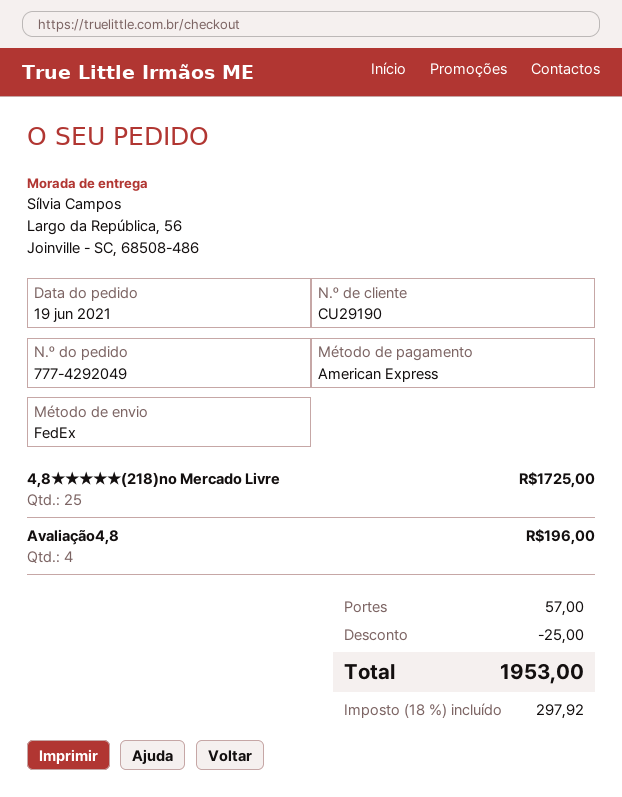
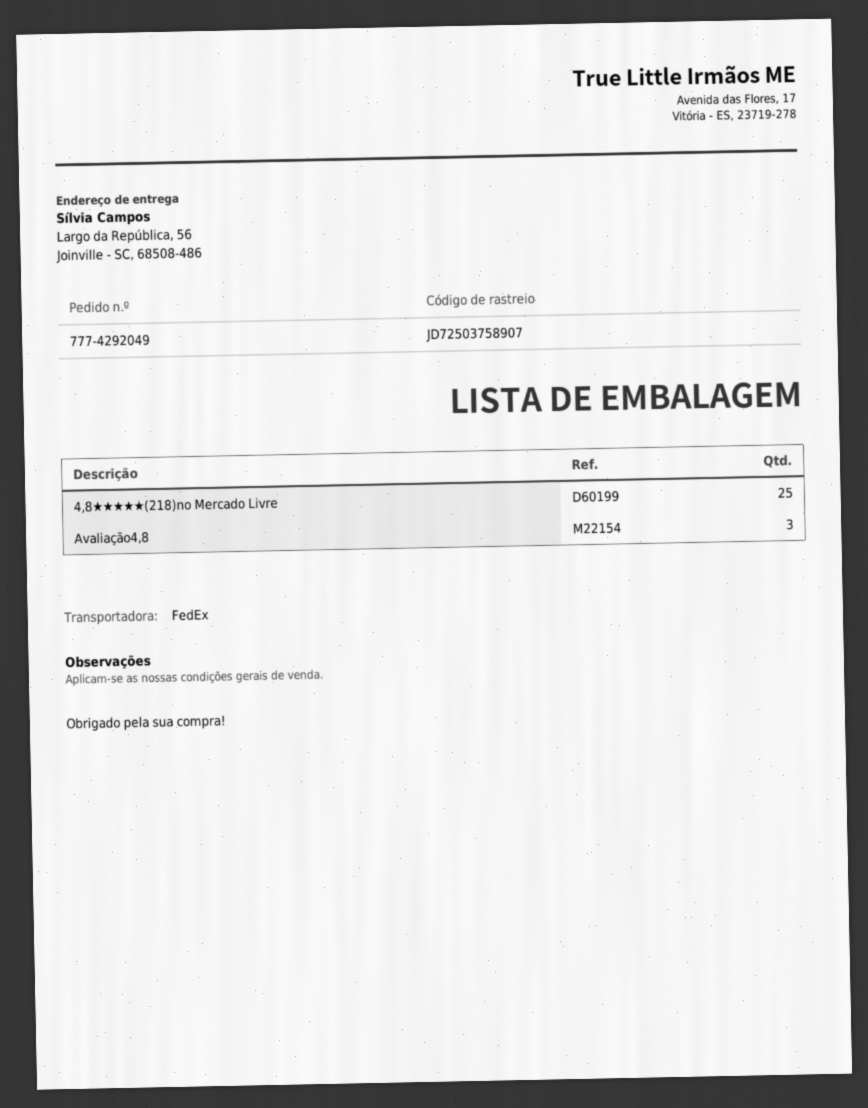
Avaliação4,8: 4 -> 3

